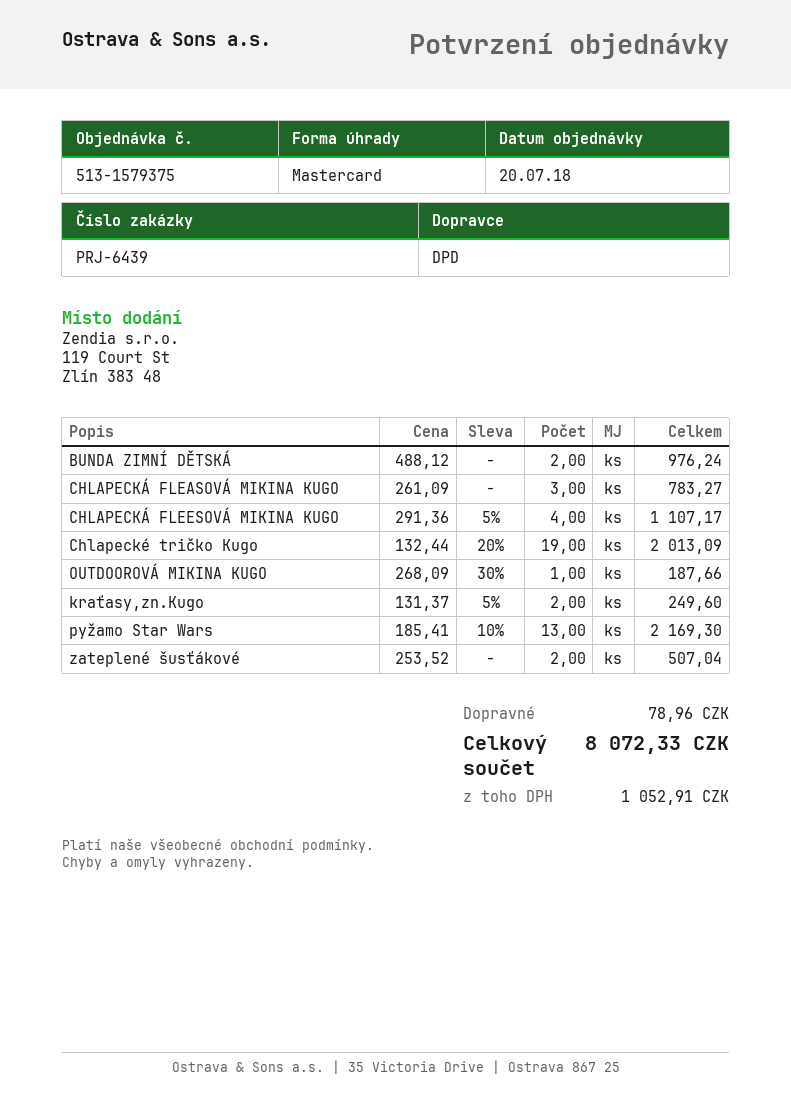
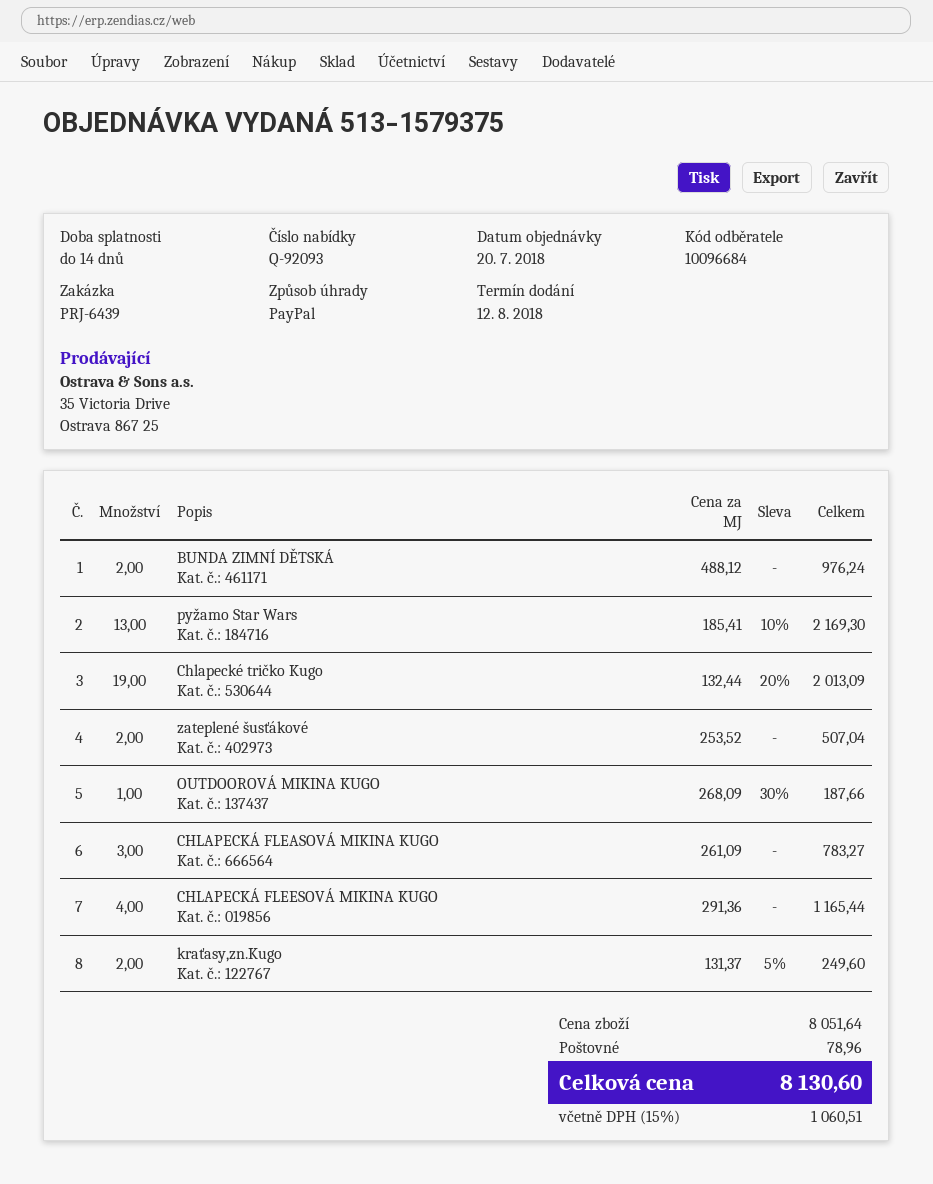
payment method: Mastercard -> PayPal
CHLAPECKÁ FLEESOVÁ MIKINA KUGO: 4 x 291.36 - 5% = 1107.17 -> 4 x 291.36 = 1165.44
tax: 1052.91 -> 1060.51
total: 8072.33 -> 8130.60

